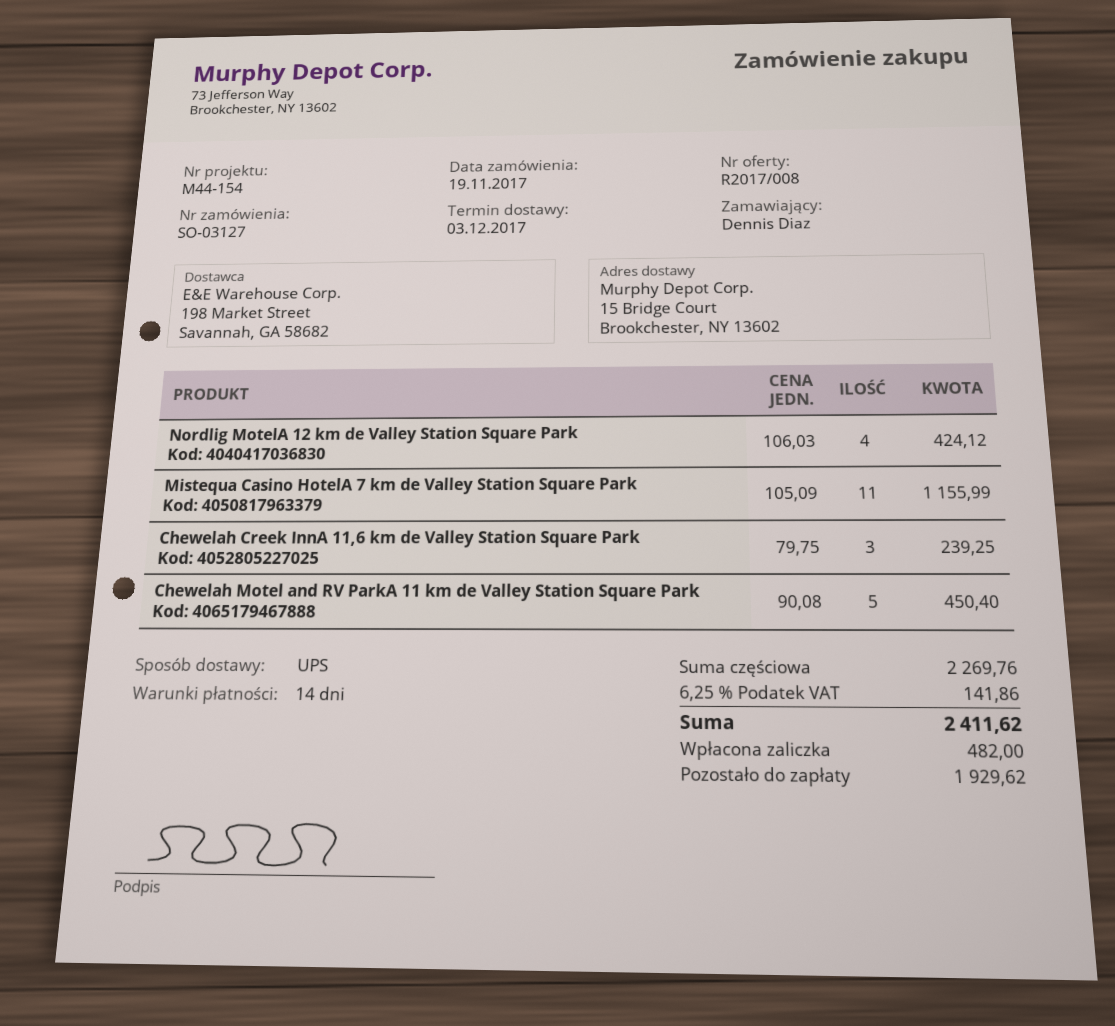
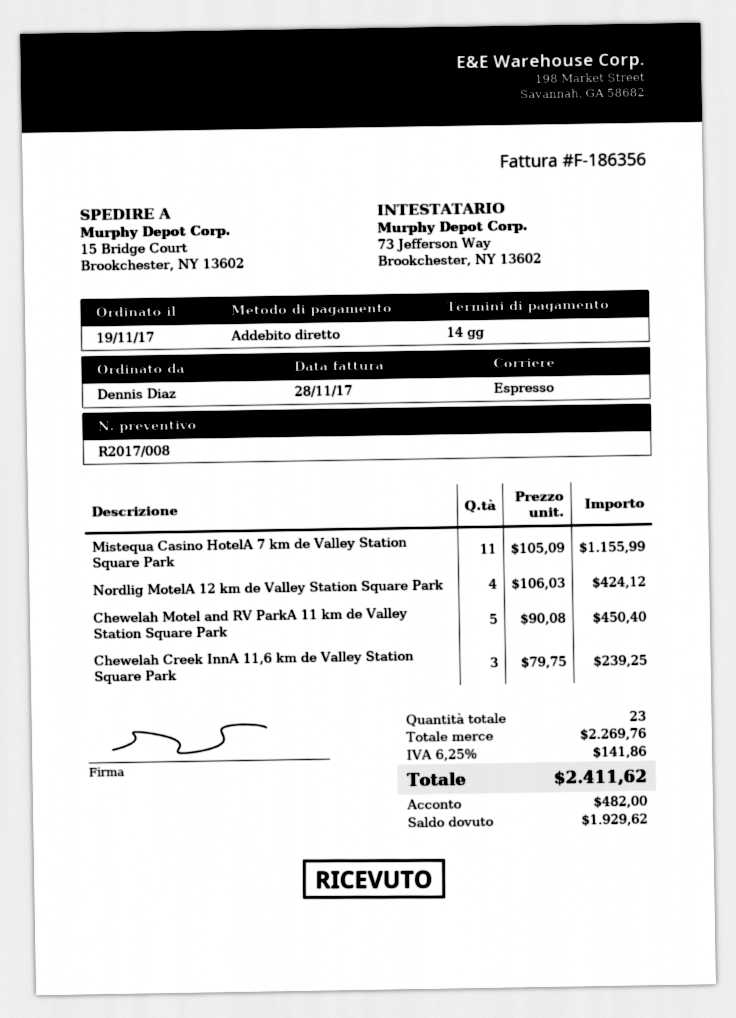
shipping method: UPS -> express

